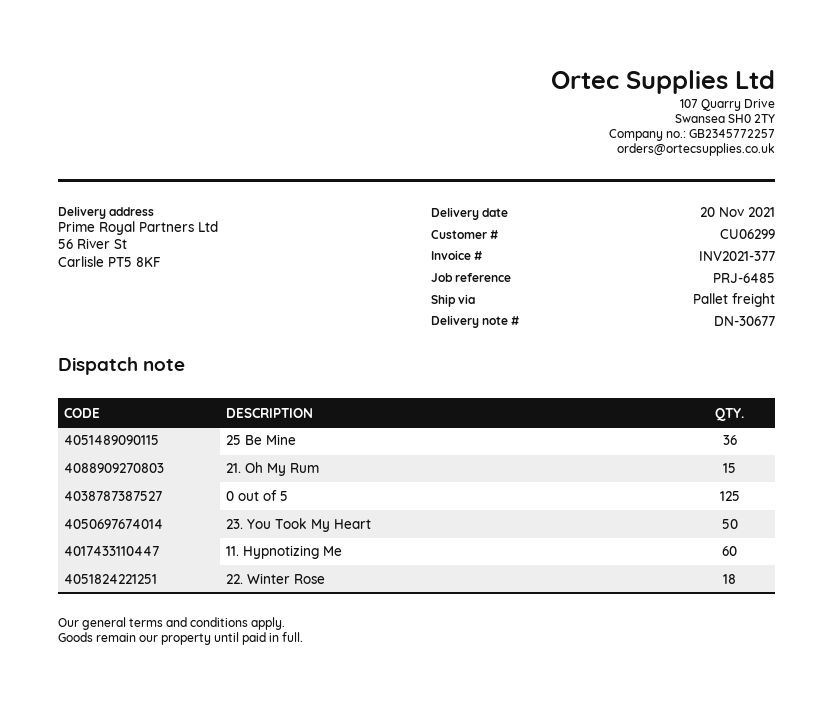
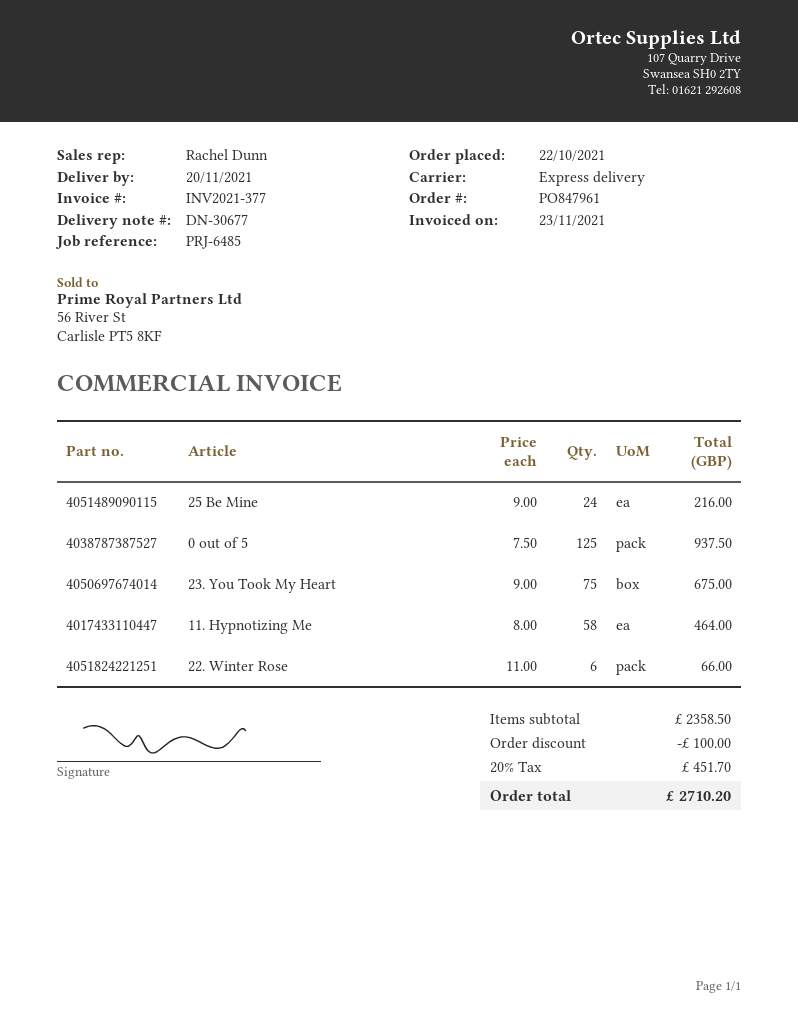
shipping method: pallet freight -> express
25 Be Mine: 36 -> 24
21. Oh My Rum: 15 -> none
23. You Took My Heart: 50 -> 75
11. Hypnotizing Me: 60 -> 58
22. Winter Rose: 18 -> 6

